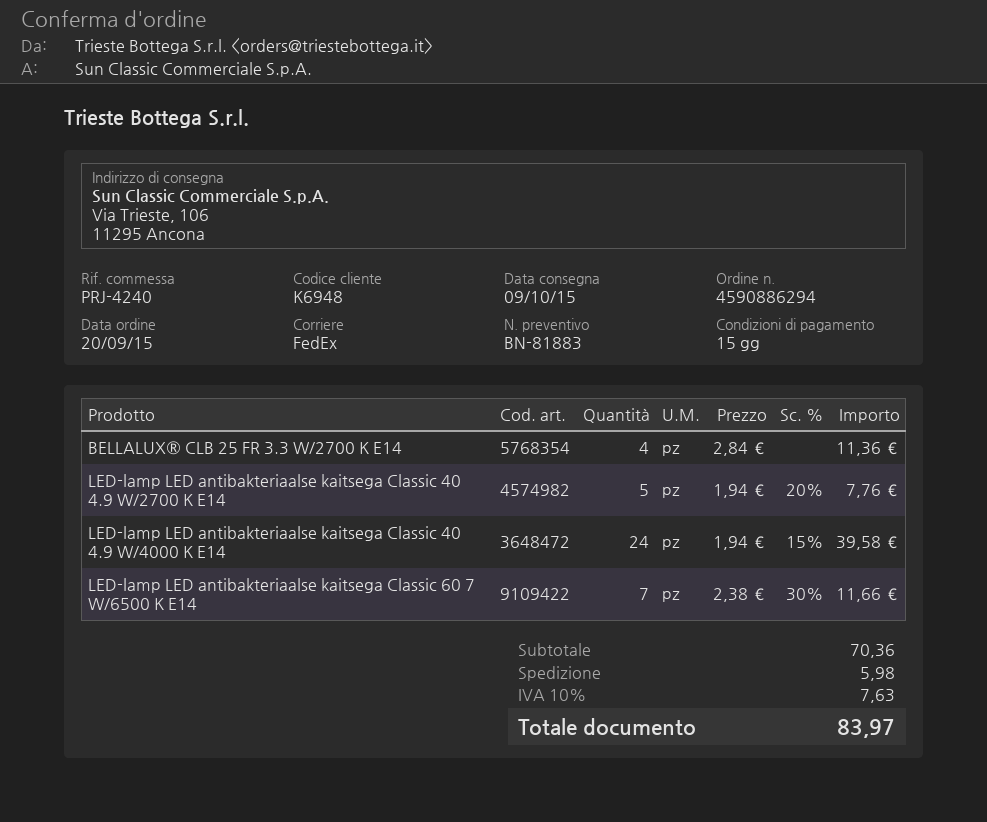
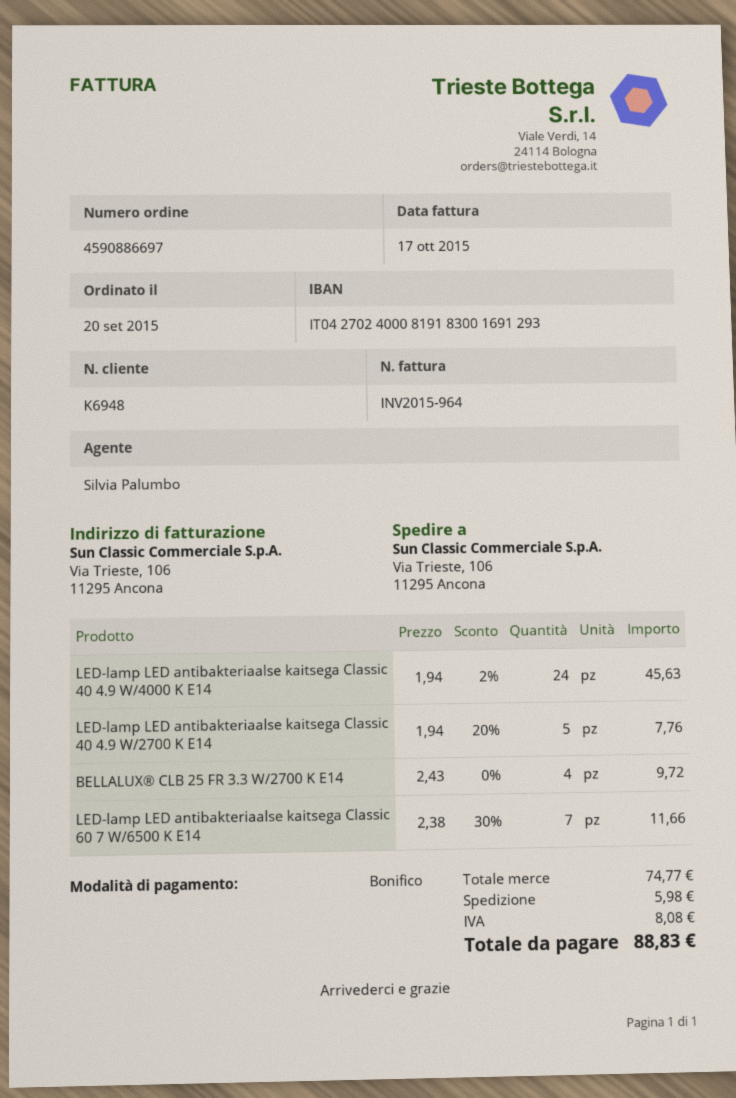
order number: 4590886294 -> 4590886697
BELLALUX® CLB 25 FR 3.3 W/2700 K E14: 4 x 2.84 = 11.36 -> 4 x 2.43 = 9.72
LED-lamp LED antibakteriaalse kaitsega Classic 40 4.9 W/4000 K E14: 24 x 1.94 - 15% = 39.58 -> 24 x 1.94 - 2% = 45.63
subtotal: 70.36 -> 74.77
tax: 7.63 -> 8.08
total: 83.97 -> 88.83

